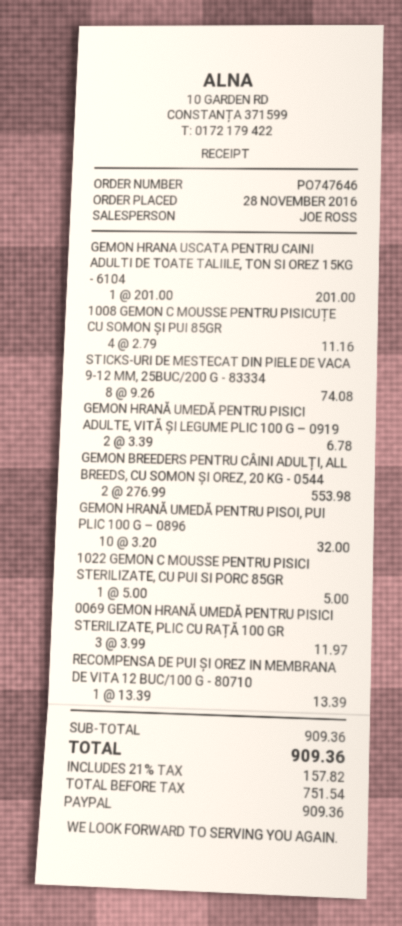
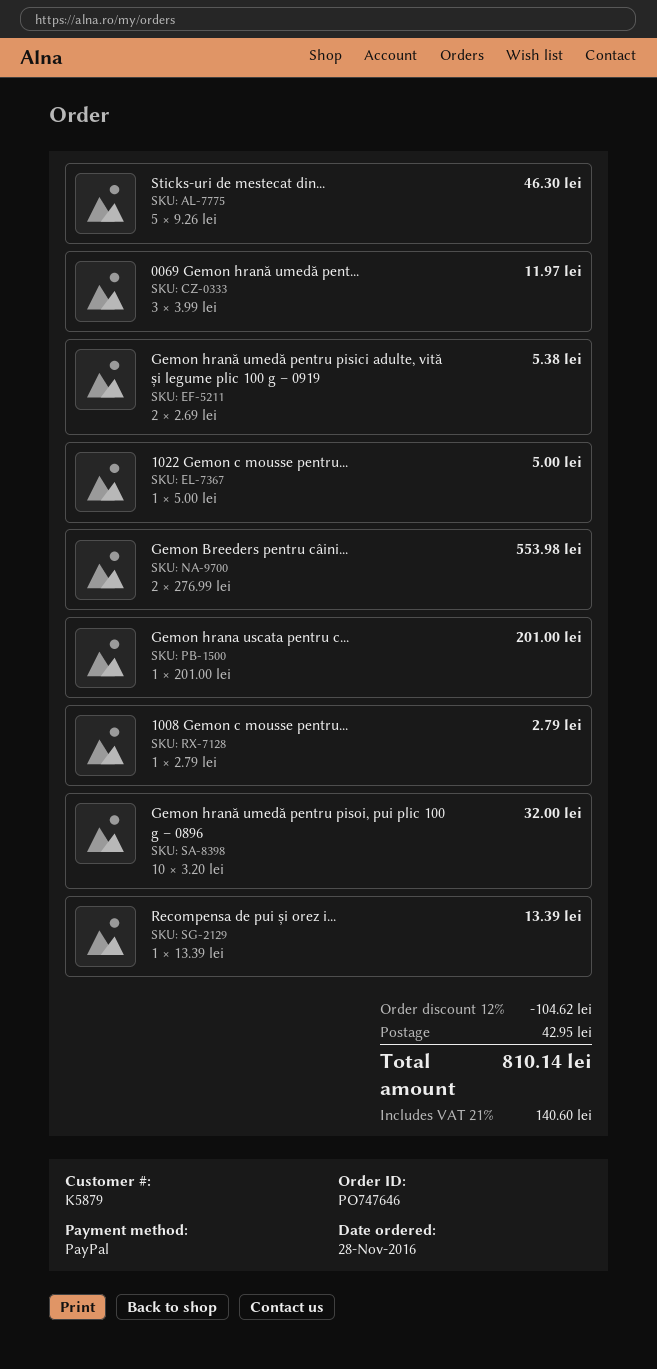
1008 GEMON C MOUSSE PENTRU PISICUȚE CU SOMON ȘI PUI 85GR: 4 x 2.79 = 11.16 -> 1 x 2.79 = 2.79
STICKS-URI DE MESTECAT DIN PIELE DE VACA 9-12 MM, 25BUC/200 G - 83334: 8 x 9.26 = 74.08 -> 5 x 9.26 = 46.30
GEMON HRANĂ UMEDĂ PENTRU PISICI ADULTE, VITĂ ȘI LEGUME PLIC 100 G – 0919: 2 x 3.39 = 6.78 -> 2 x 2.69 = 5.38
discount: none -> 12% = 104.62
shipping: none -> 42.95
tax: 21% = 157.82 -> 21% = 140.60
total: 909.36 -> 810.14

